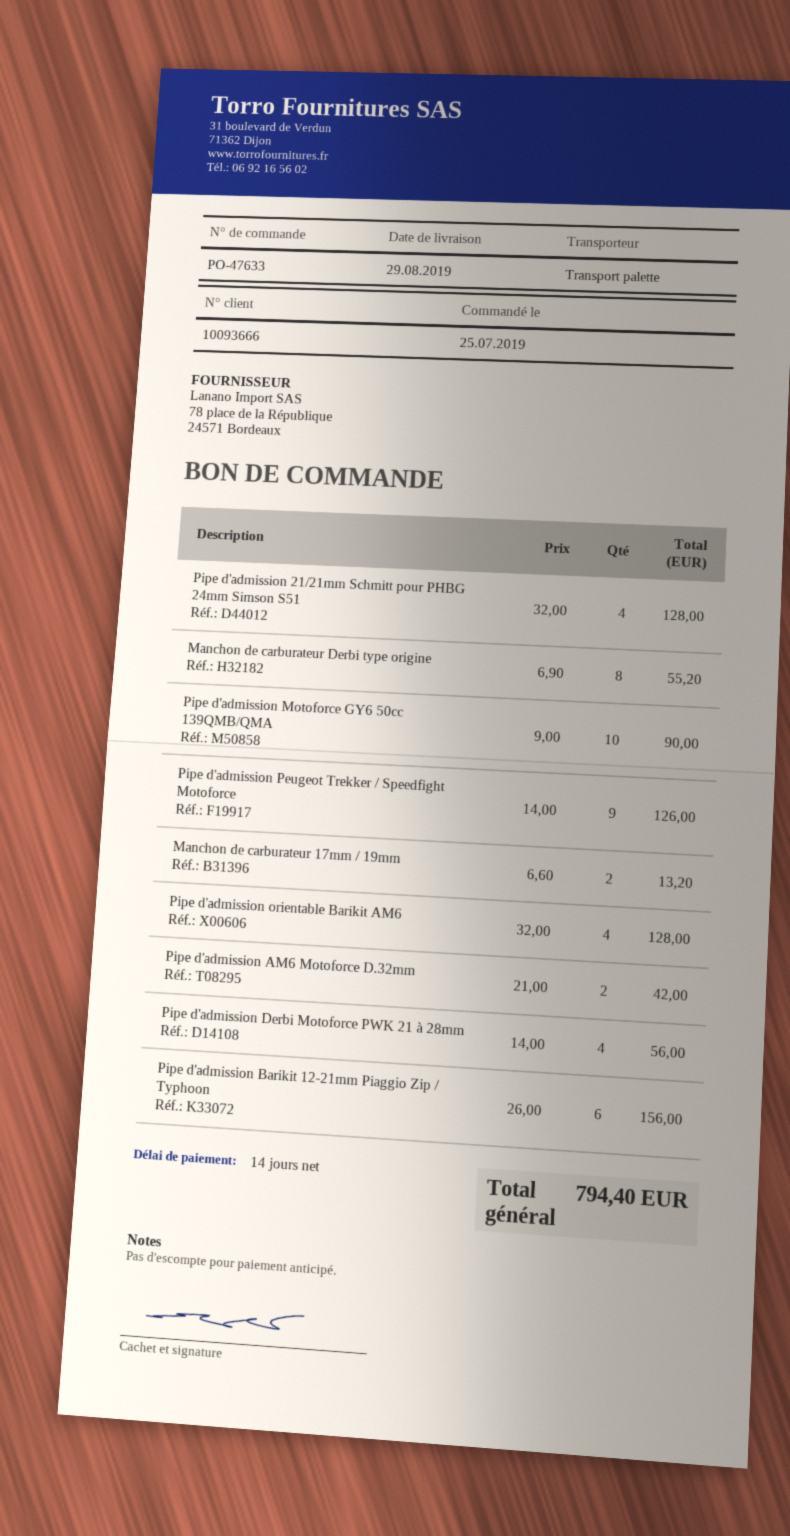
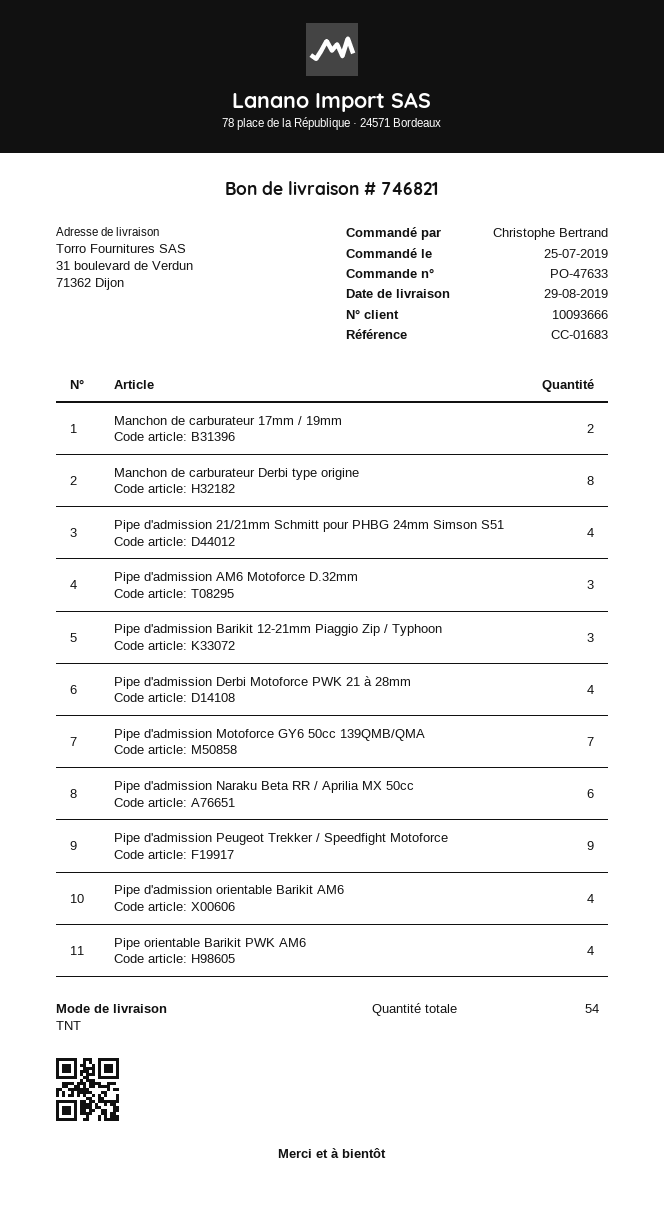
shipping method: pallet freight -> TNT
Pipe d'admission Motoforce GY6 50cc 139QMB/QMA: 10 -> 7
Pipe d'admission AM6 Motoforce D.32mm: 2 -> 3
Pipe d'admission Barikit 12-21mm Piaggio Zip / Typhoon: 6 -> 3
Pipe d'admission Naraku Beta RR / Aprilia MX 50cc: none -> 6
Pipe orientable Barikit PWK AM6: none -> 4

